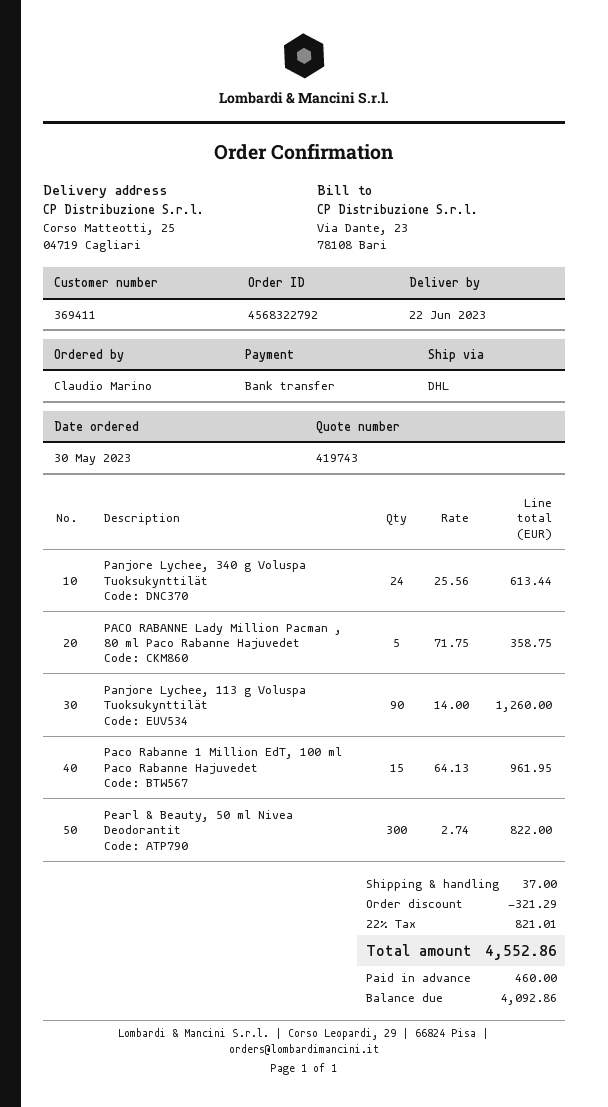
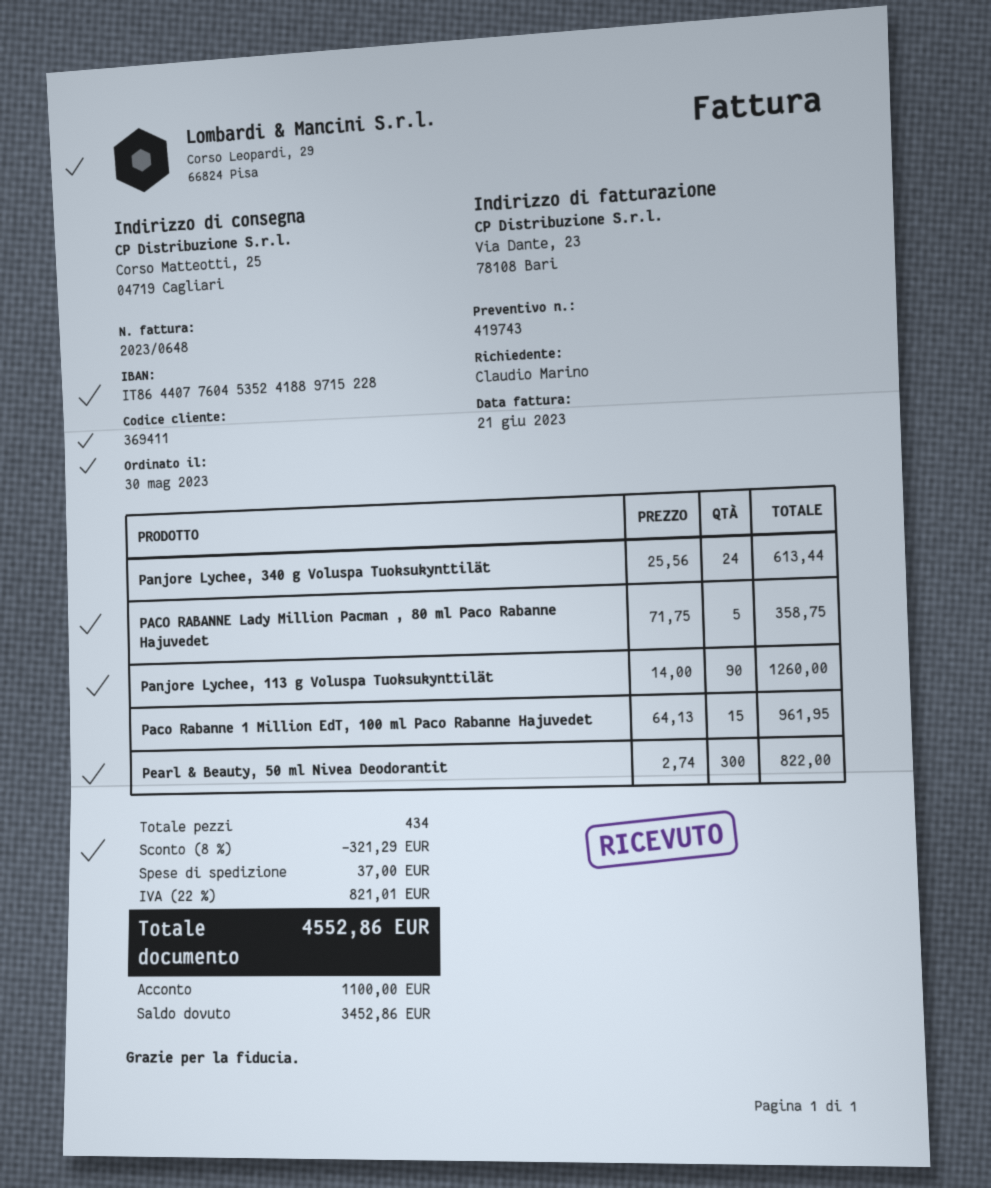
deposit: 460.00 -> 1100.00
balance: 4092.86 -> 3452.86

